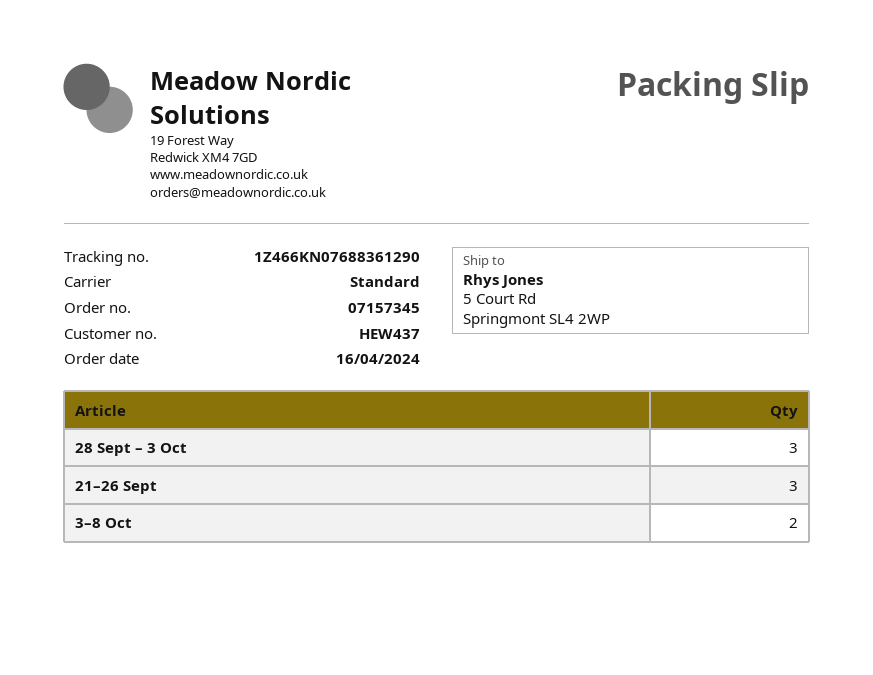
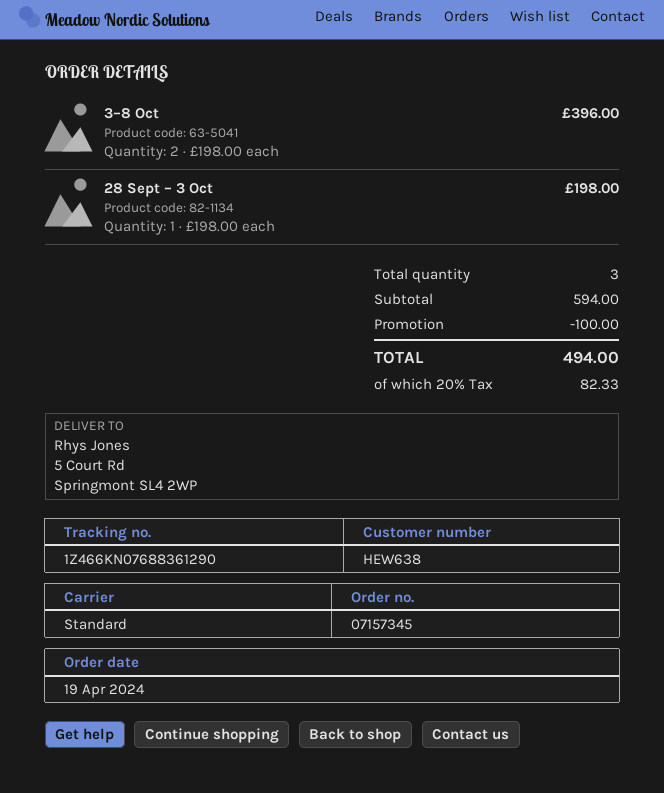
order date: 2024-04-16 -> 2024-04-19
customer number: HEW437 -> HEW638
28 Sept – 3 Oct: 3 -> 1
21–26 Sept: 3 -> none

